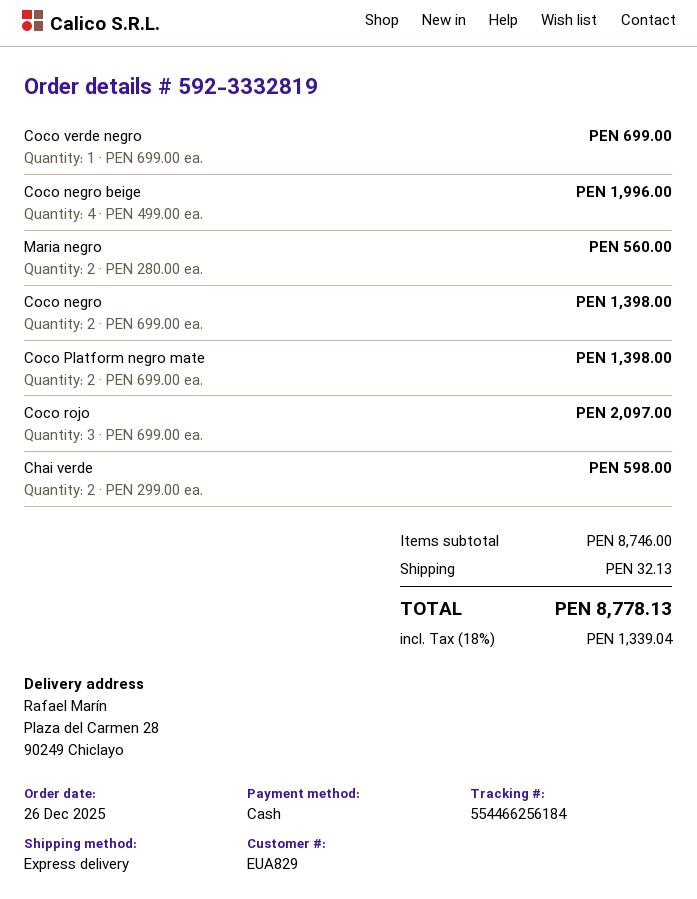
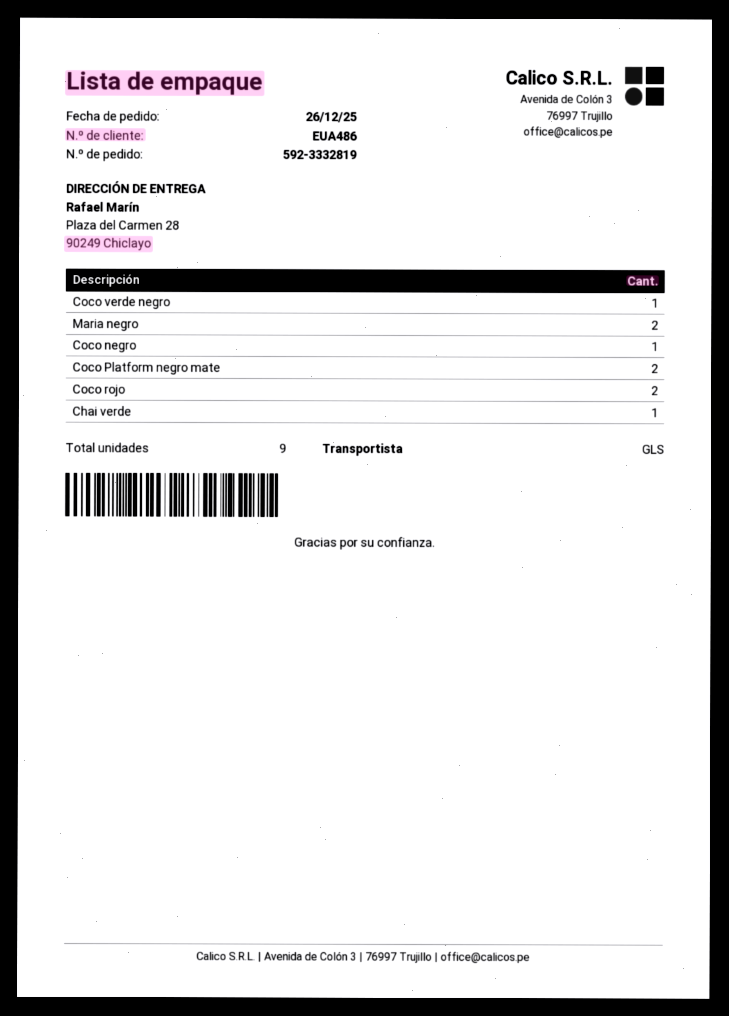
customer number: EUA829 -> EUA486
shipping method: express -> GLS
Coco negro beige: 4 -> none
Coco negro: 2 -> 1
Coco rojo: 3 -> 2
Chai verde: 2 -> 1

